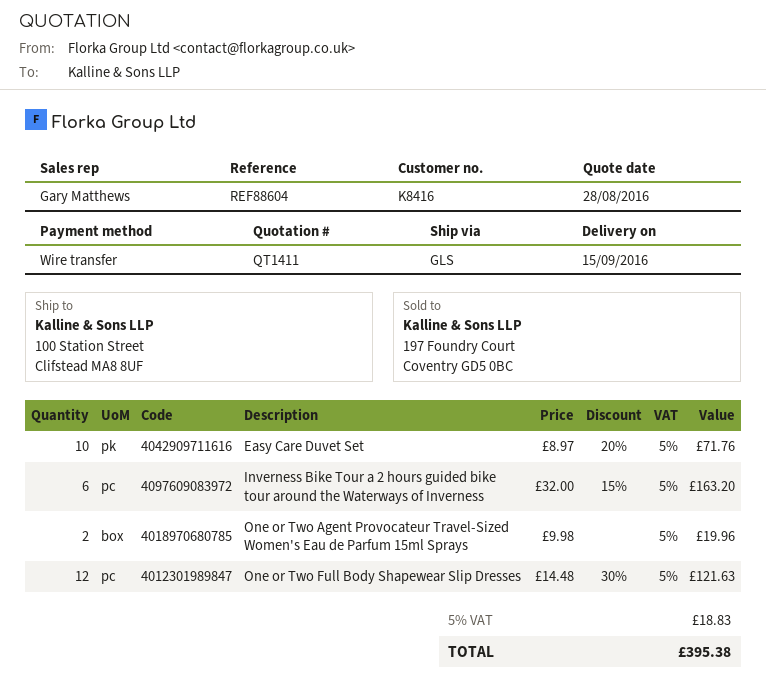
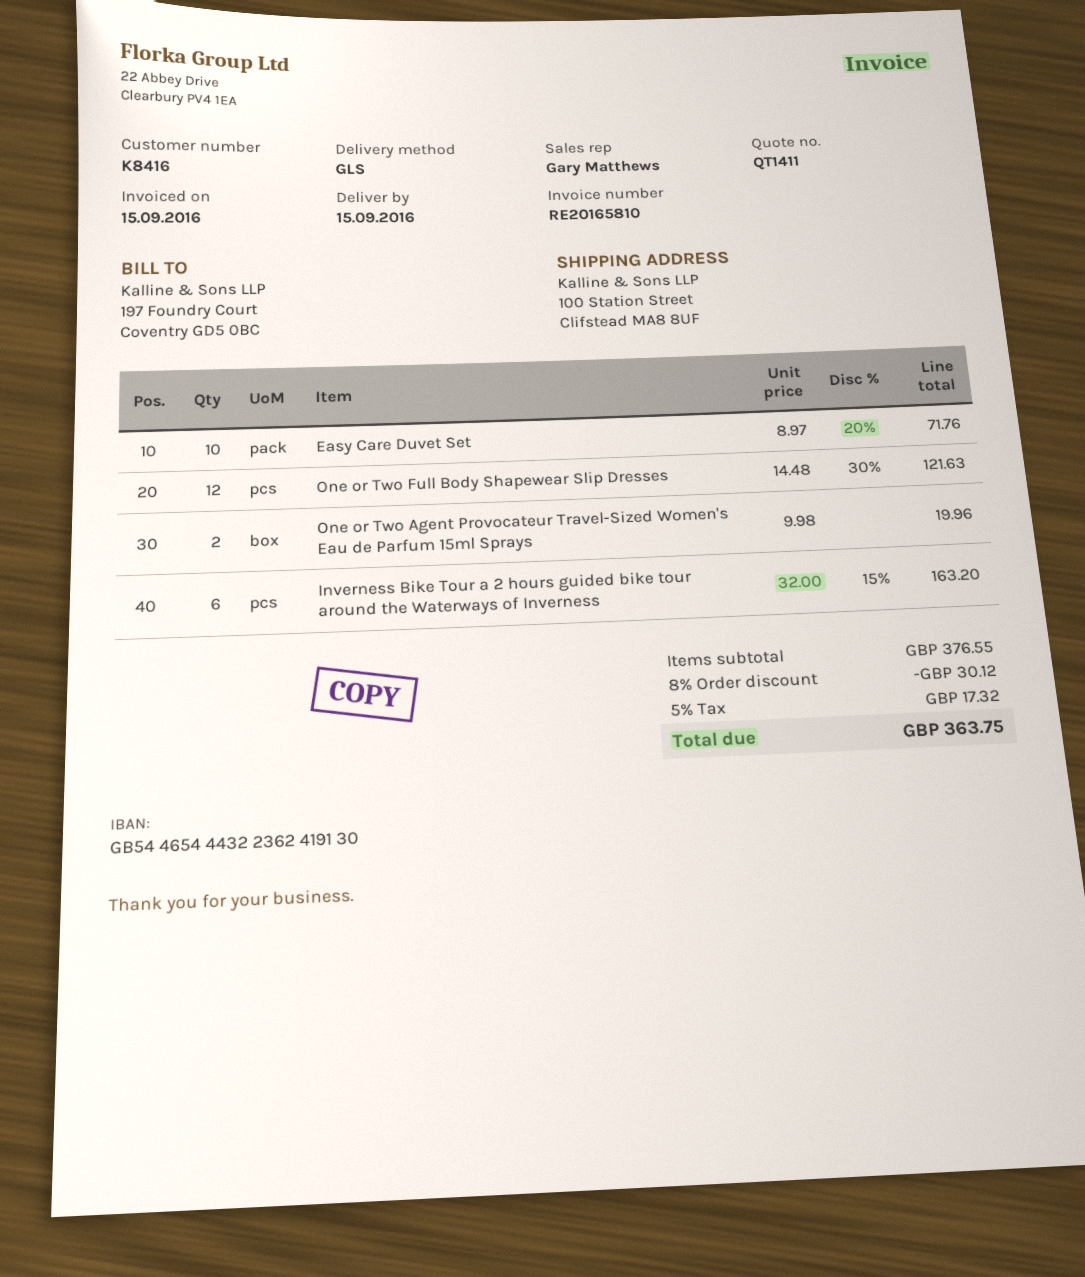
discount: none -> 8% = 30.12
tax: 5% = 18.83 -> 5% = 17.32
total: 395.38 -> 363.75

